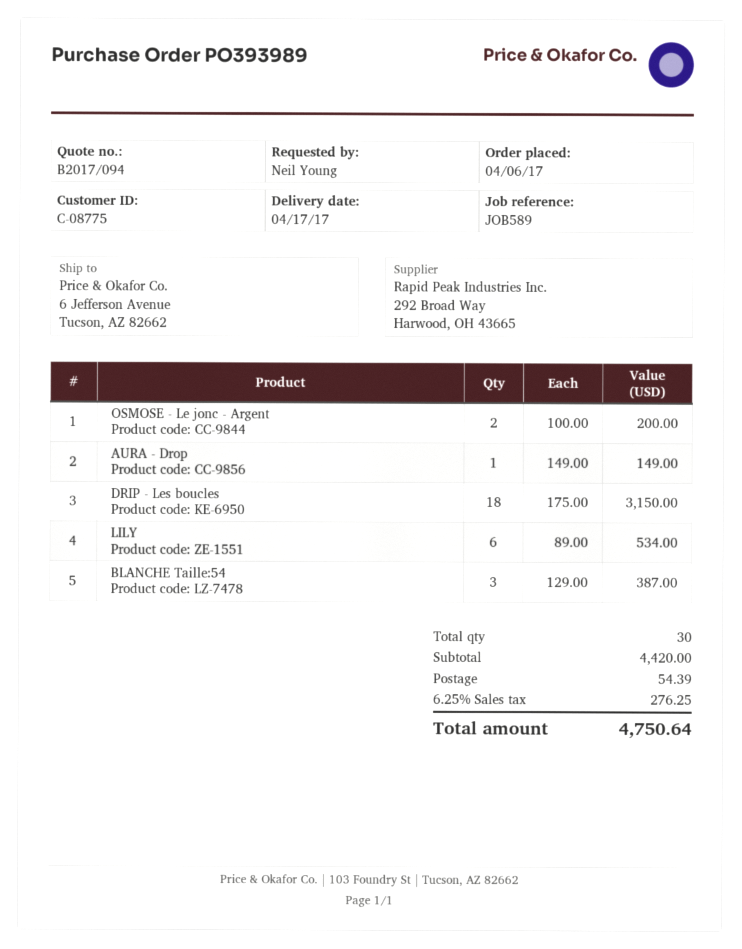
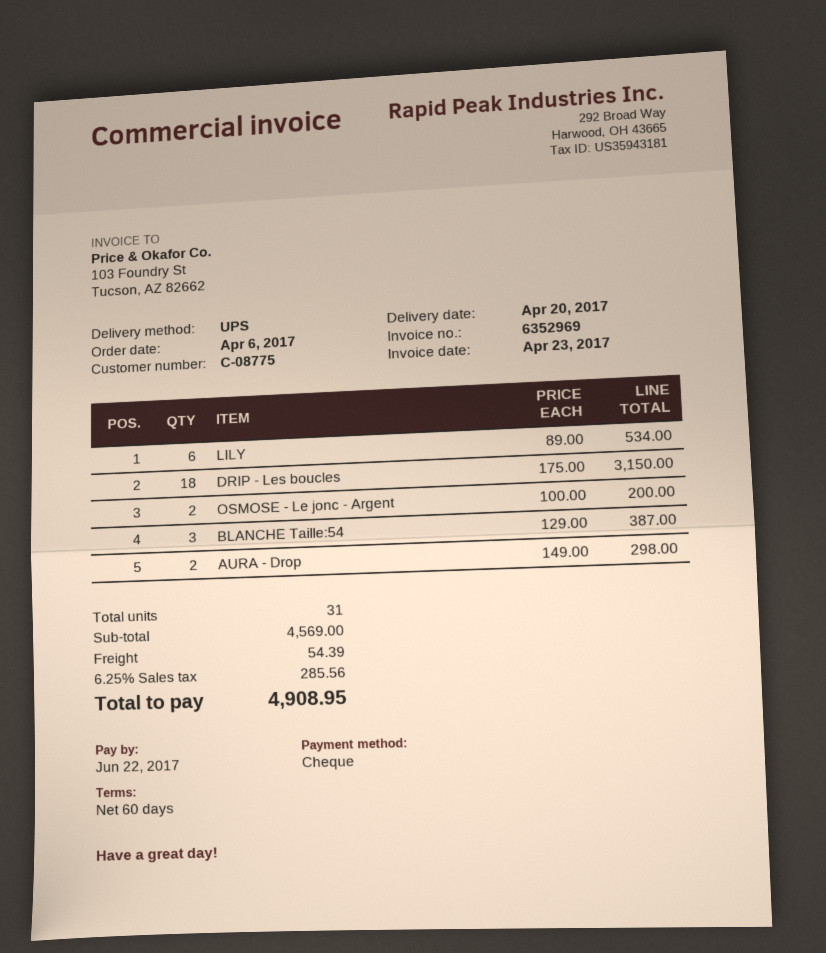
delivery date: 2017-04-17 -> 2017-04-20
AURA - Drop: 1 x 149.00 = 149.00 -> 2 x 149.00 = 298.00
total quantity: 30 -> 31
subtotal: 4420.00 -> 4569.00
tax: 6.25% = 276.25 -> 6.25% = 285.56
total: 4750.64 -> 4908.95

